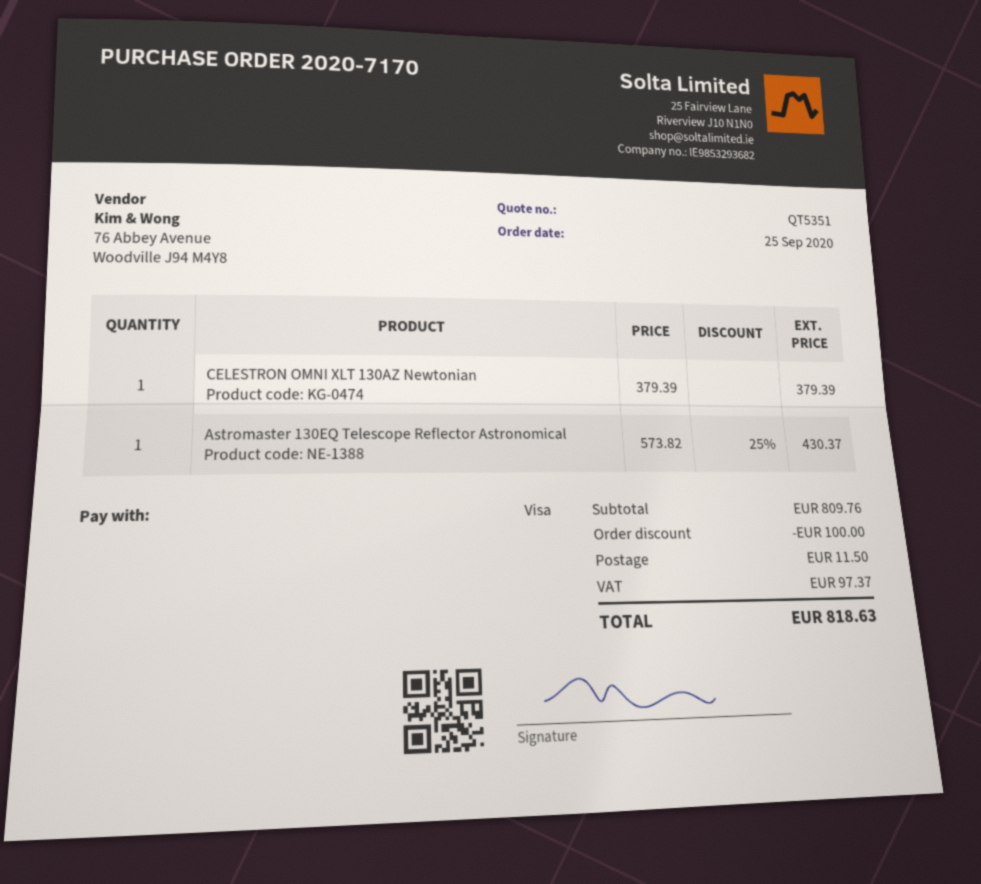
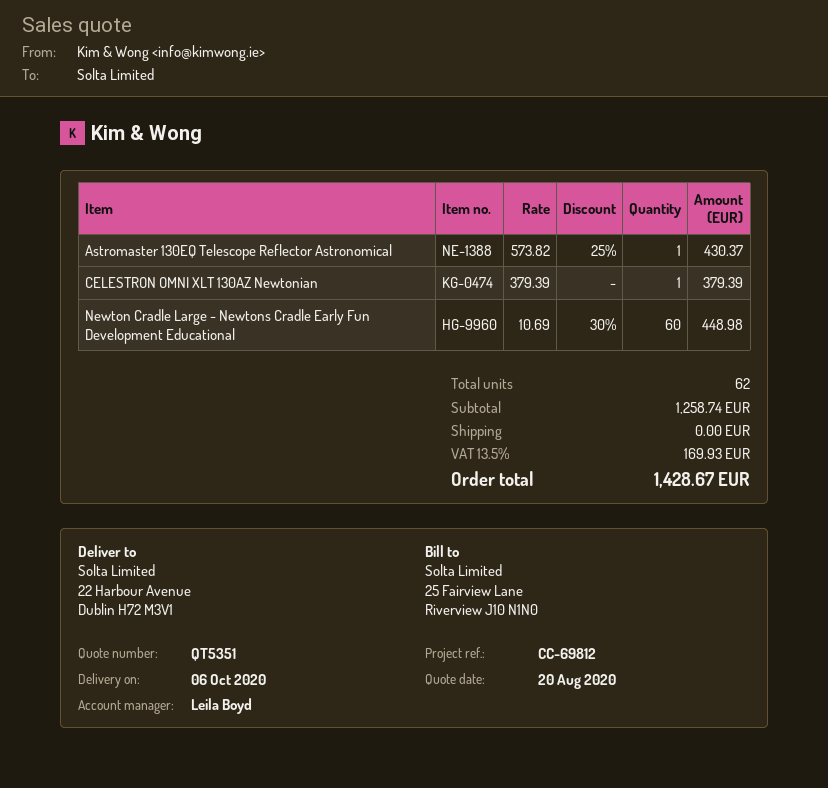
Newton Cradle Large - Newtons Cradle Early Fun Development Educational: none -> 60 x 10.69 - 30% = 448.98
subtotal: 809.76 -> 1258.74
discount: 100.00 -> none
shipping: 11.50 -> 0.00
tax: 97.37 -> 169.93
total: 818.63 -> 1428.67

